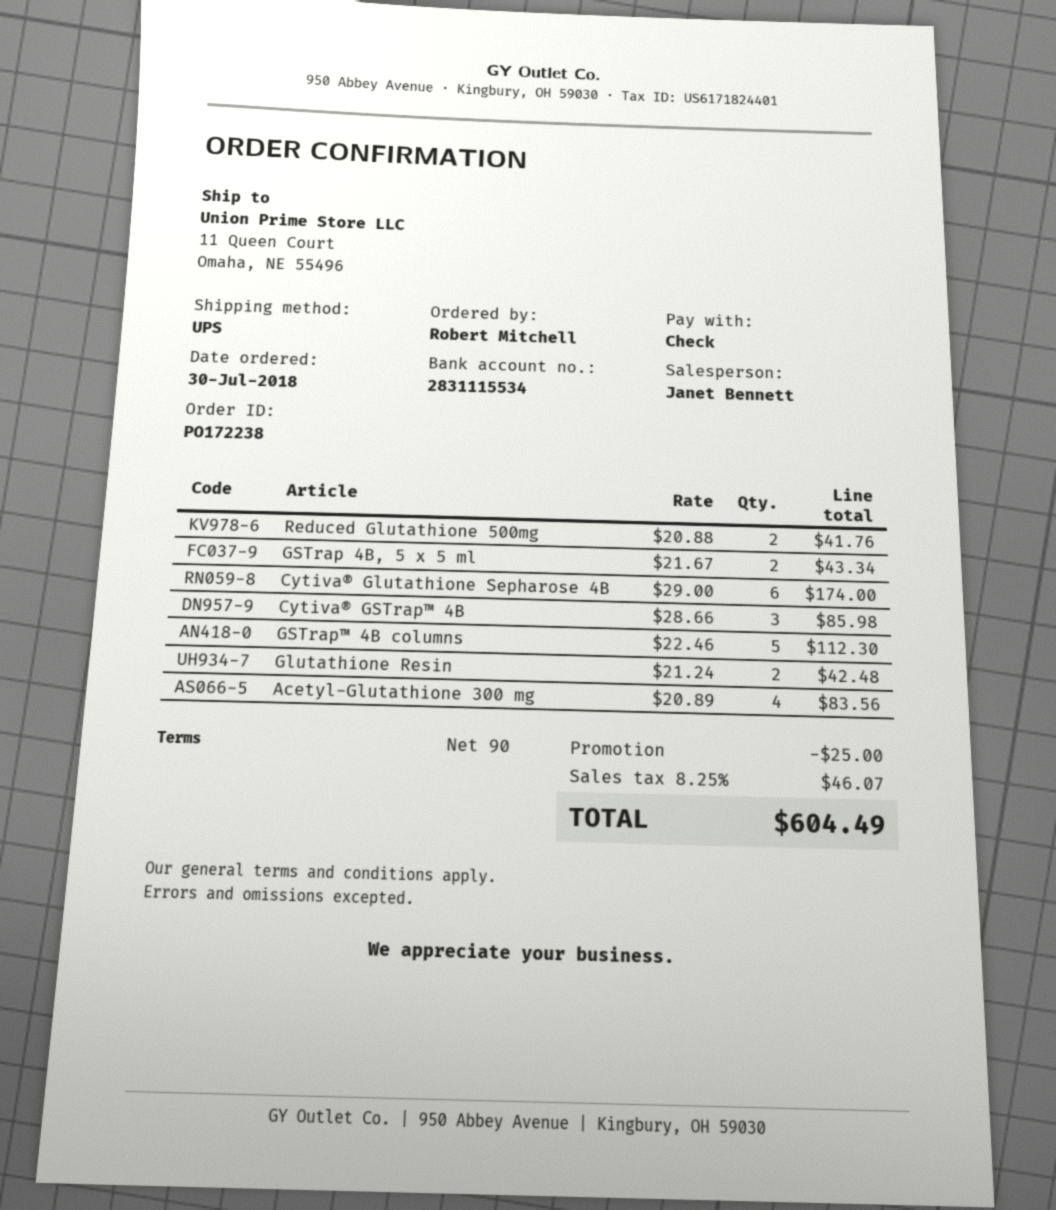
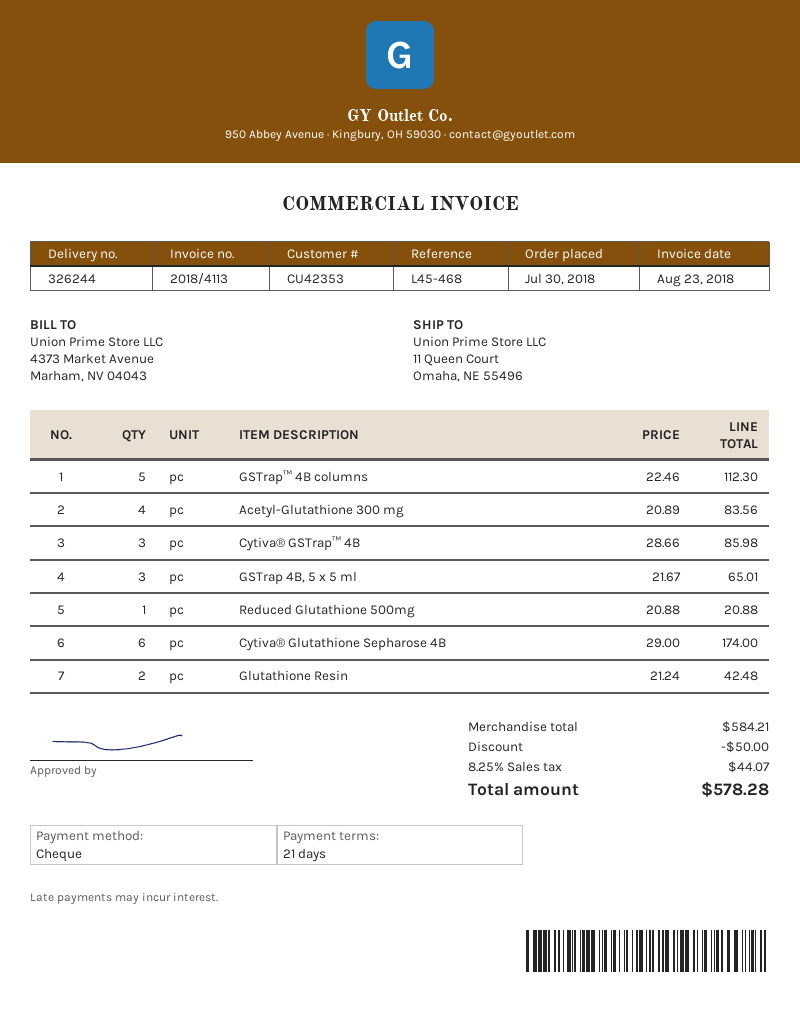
payment terms: 90 days -> 21 days
Reduced Glutathione 500mg: 2 x 20.88 = 41.76 -> 1 x 20.88 = 20.88
GSTrap 4B, 5 x 5 ml: 2 x 21.67 = 43.34 -> 3 x 21.67 = 65.01
discount: 25.00 -> 50.00
tax: 8.25% = 46.07 -> 8.25% = 44.07
total: 604.49 -> 578.28

